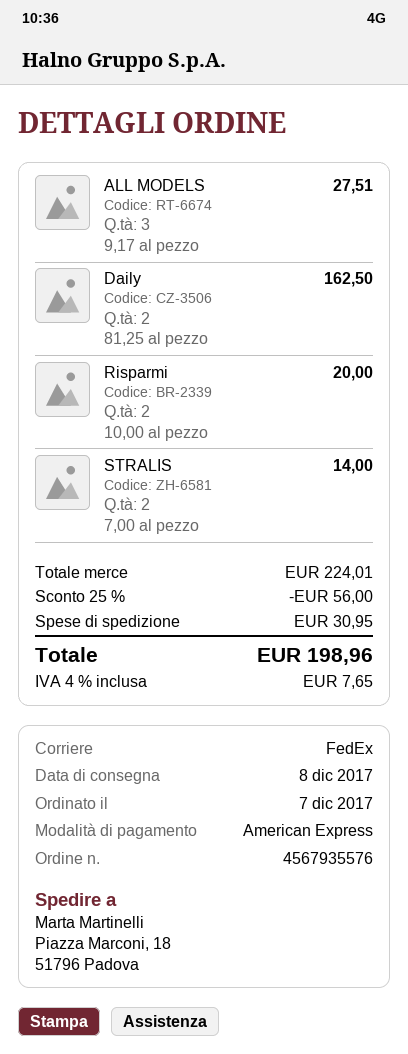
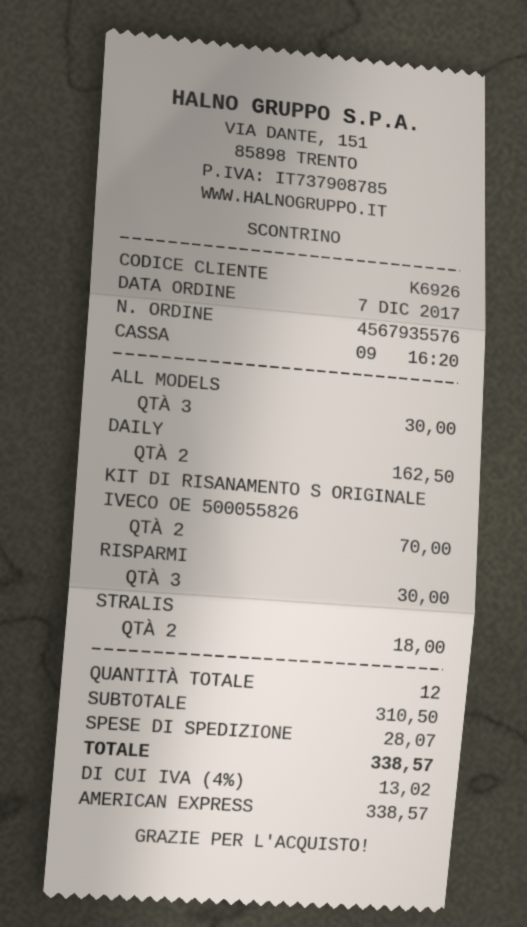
ALL MODELS: 3 for 27.51 -> 3 for 30.00
Risparmi: 2 for 20.00 -> 3 for 30.00
STRALIS: 2 for 14.00 -> 2 for 18.00
KIT DI RISANAMENTO S ORIGINALE IVECO OE 500055826: none -> 2 for 70.00
subtotal: 224.01 -> 310.50
discount: 25% = 56.00 -> none
shipping: 30.95 -> 28.07
tax: 4% = 7.65 -> 4% = 13.02
total: 198.96 -> 338.57

